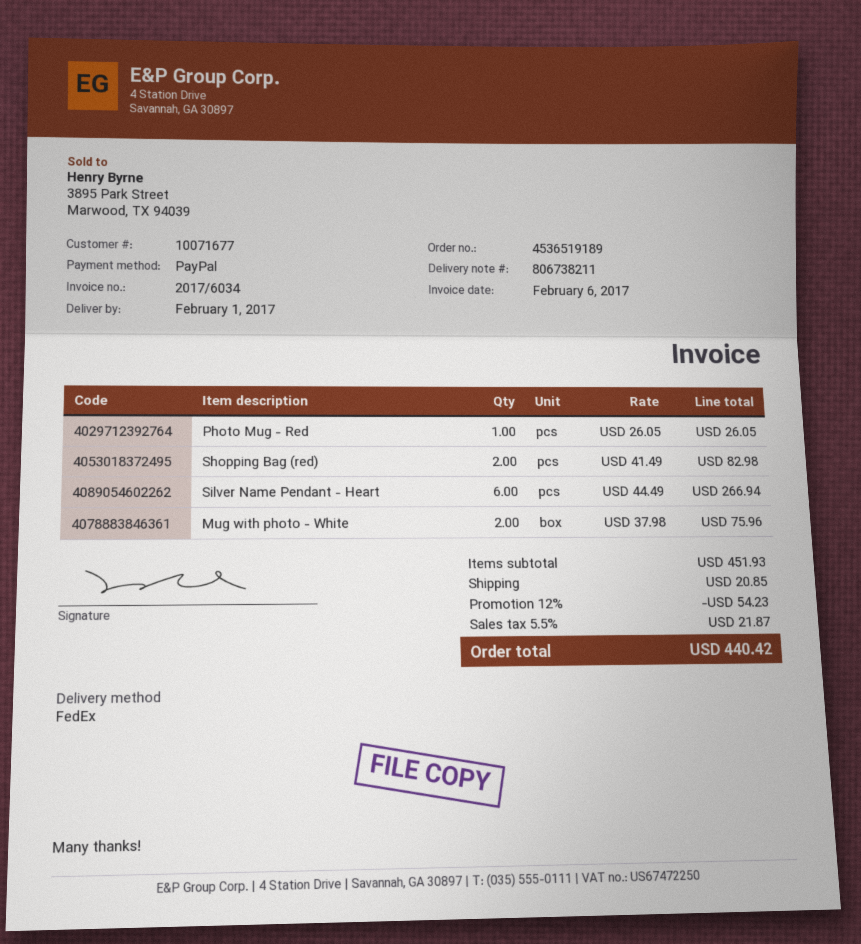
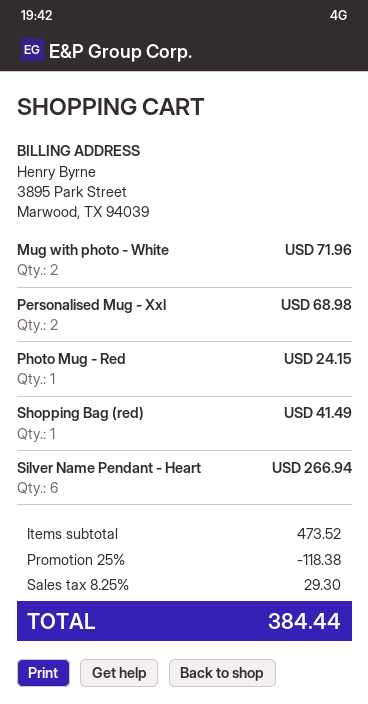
Photo Mug - Red: 1 for 26.05 -> 1 for 24.15
Shopping Bag (red): 2 for 82.98 -> 1 for 41.49
Mug with photo - White: 2 for 75.96 -> 2 for 71.96
Personalised Mug - Xxl: none -> 2 for 68.98
subtotal: 451.93 -> 473.52
discount: 12% = 54.23 -> 25% = 118.38
shipping: 20.85 -> none
tax: 5.5% = 21.87 -> 8.25% = 29.30
total: 440.42 -> 384.44

